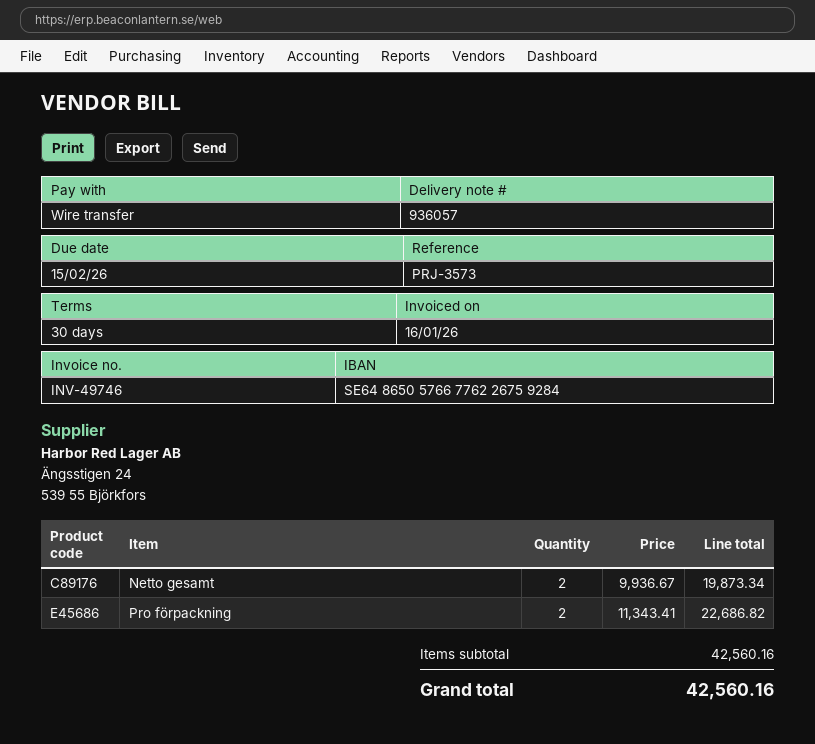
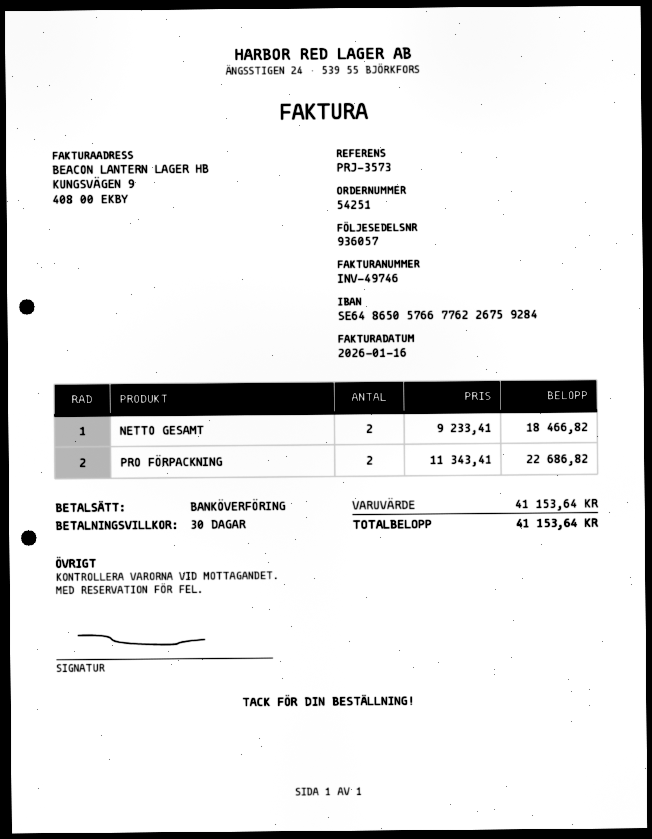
Netto gesamt: 2 x 9936.67 = 19873.34 -> 2 x 9233.41 = 18466.82
subtotal: 42560.16 -> 41153.64
total: 42560.16 -> 41153.64

